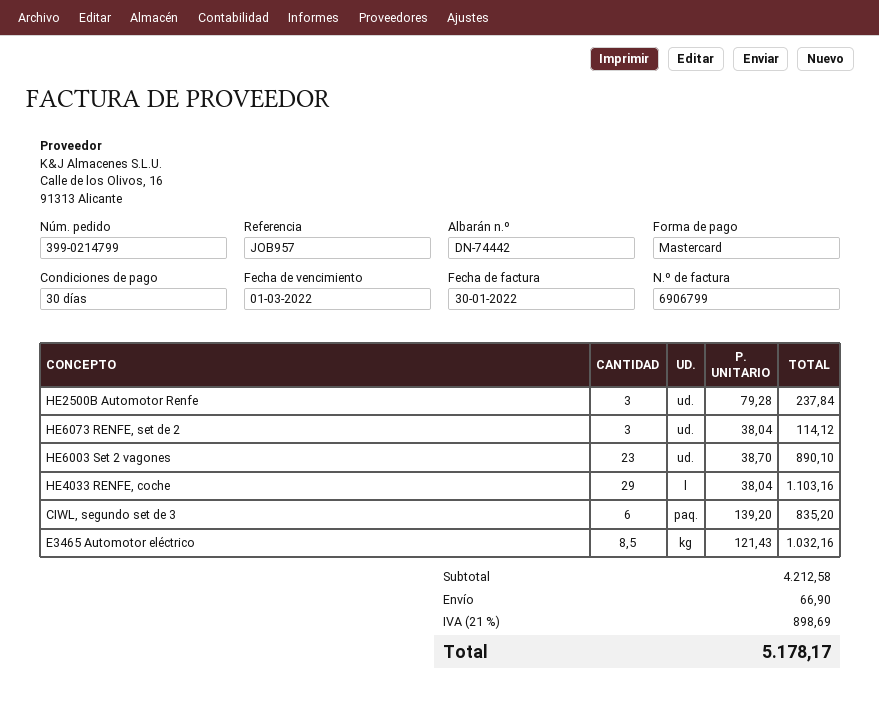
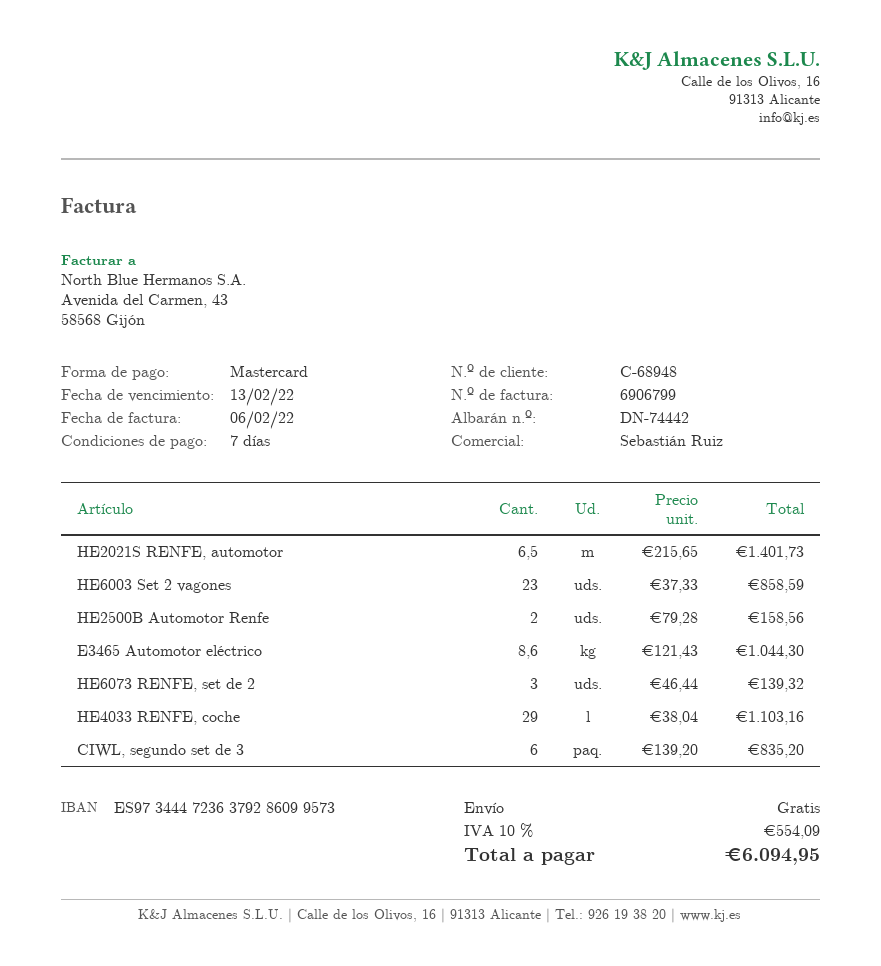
invoice date: 2022-01-30 -> 2022-02-06
payment terms: 30 days -> 7 days
due date: 2022-03-01 -> 2022-02-13
HE2500B Automotor Renfe: 3 x 79.28 = 237.84 -> 2 x 79.28 = 158.56
HE6073 RENFE, set de 2: 3 x 38.04 = 114.12 -> 3 x 46.44 = 139.32
HE6003 Set 2 vagones: 23 x 38.70 = 890.10 -> 23 x 37.33 = 858.59
E3465 Automotor eléctrico: 8.5 x 121.43 = 1032.16 -> 8.6 x 121.43 = 1044.30
HE2021S RENFE, automotor: none -> 6.5 x 215.65 = 1401.73
shipping: 66.90 -> 0.00
tax: 21% = 898.69 -> 10% = 554.09
total: 5178.17 -> 6094.95

